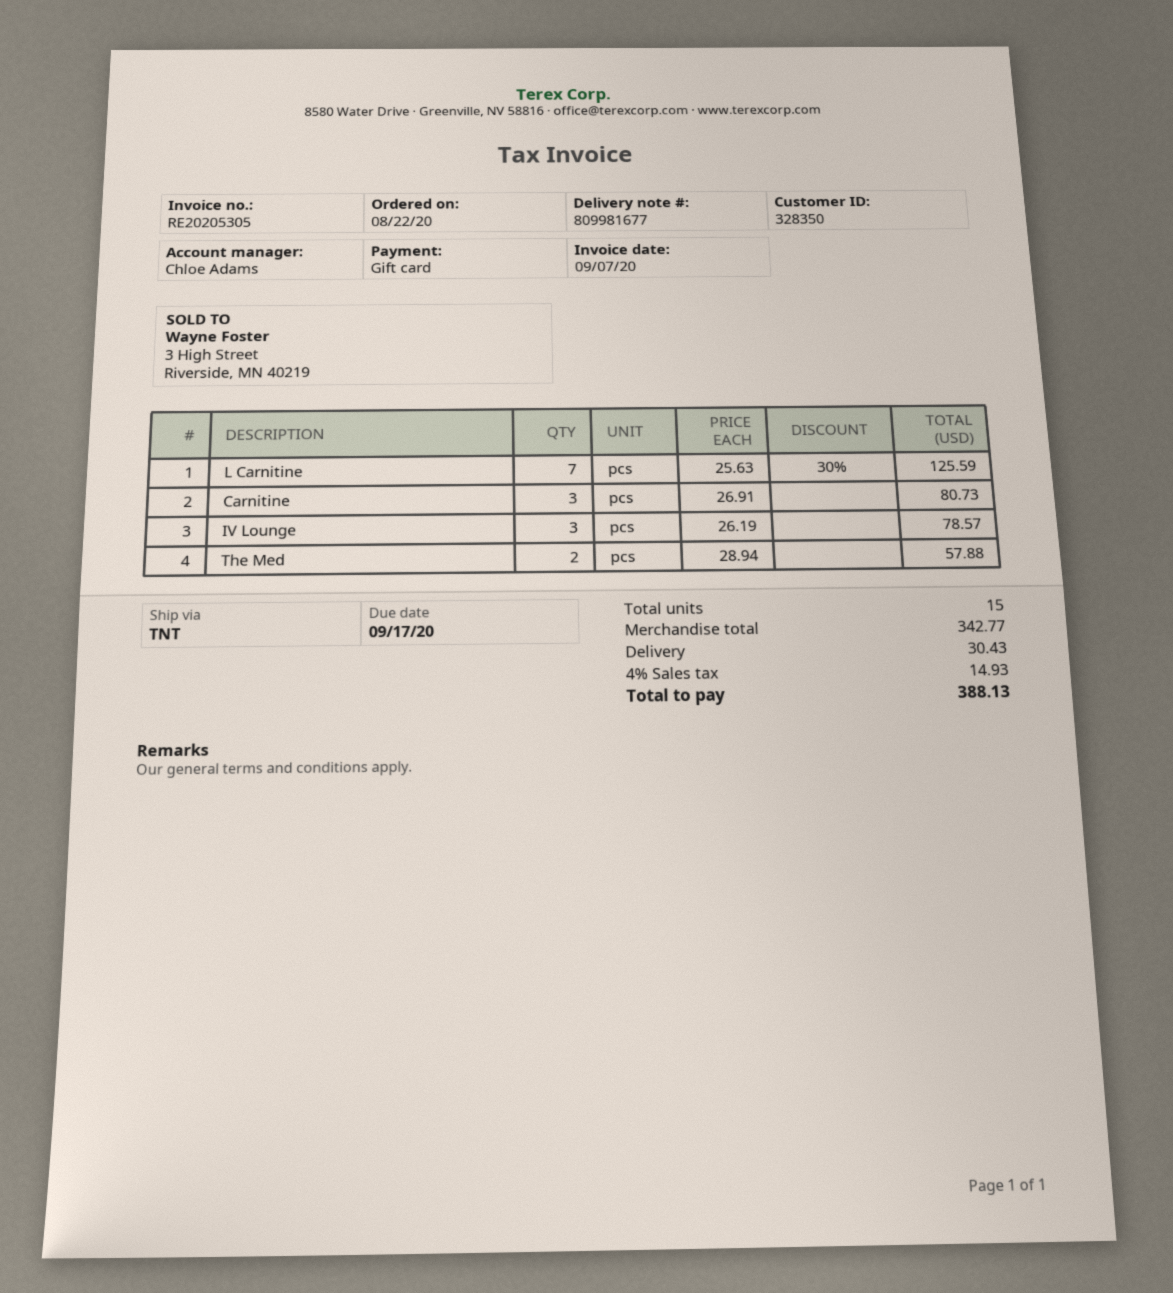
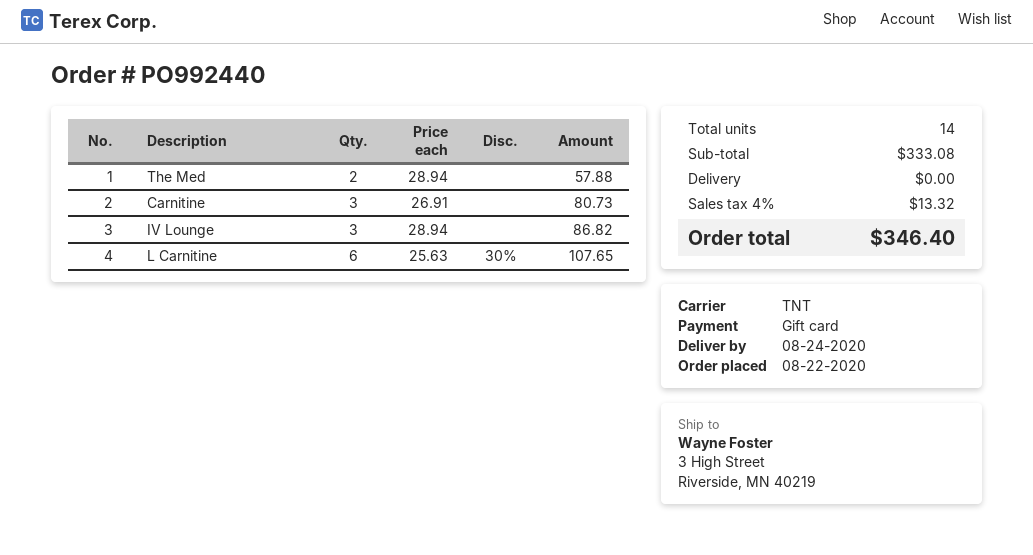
L Carnitine: 7 x 25.63 - 30% = 125.59 -> 6 x 25.63 - 30% = 107.65
IV Lounge: 3 x 26.19 = 78.57 -> 3 x 28.94 = 86.82
total quantity: 15 -> 14
subtotal: 342.77 -> 333.08
shipping: 30.43 -> 0.00
tax: 4% = 14.93 -> 4% = 13.32
total: 388.13 -> 346.40

